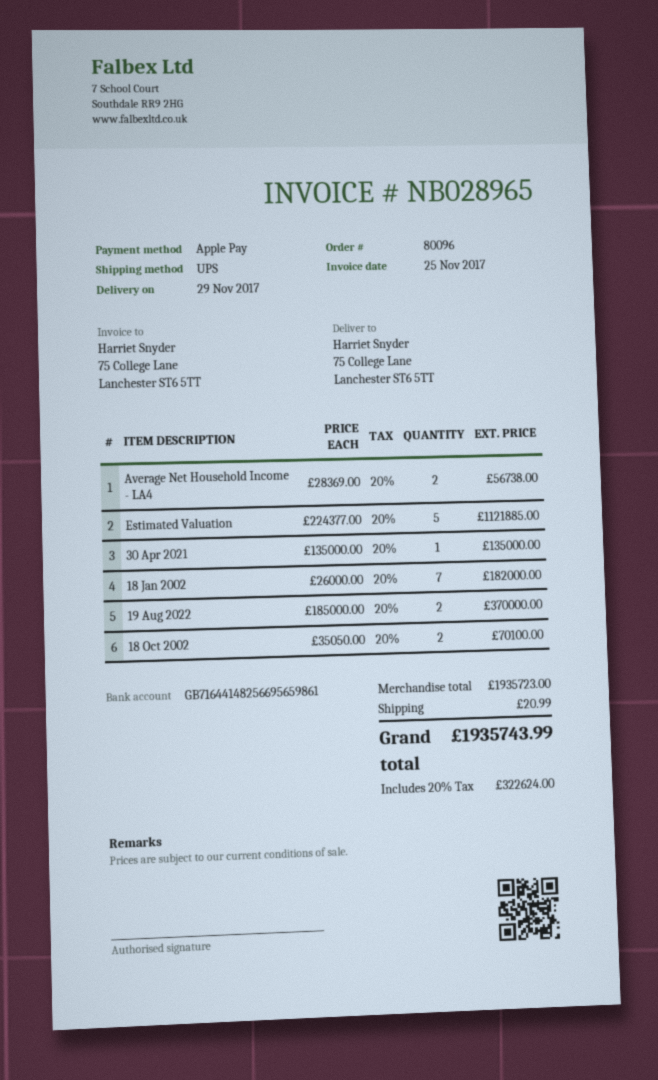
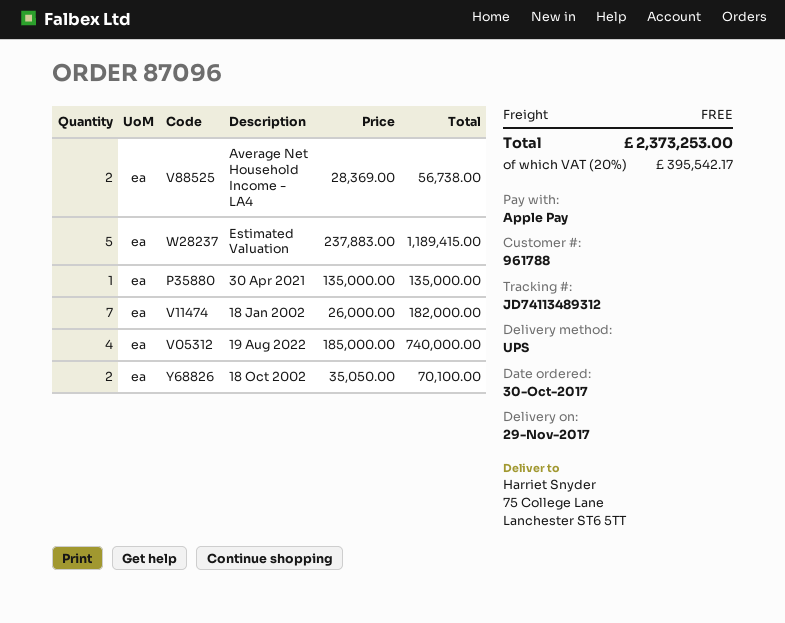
order number: 80096 -> 87096
Estimated Valuation: 5 x 224377.00 = 1121885.00 -> 5 x 237883.00 = 1189415.00
19 Aug 2022: 2 x 185000.00 = 370000.00 -> 4 x 185000.00 = 740000.00
shipping: 20.99 -> 0.00
tax: 20% = 322624.00 -> 20% = 395542.17
total: 1935743.99 -> 2373253.00

